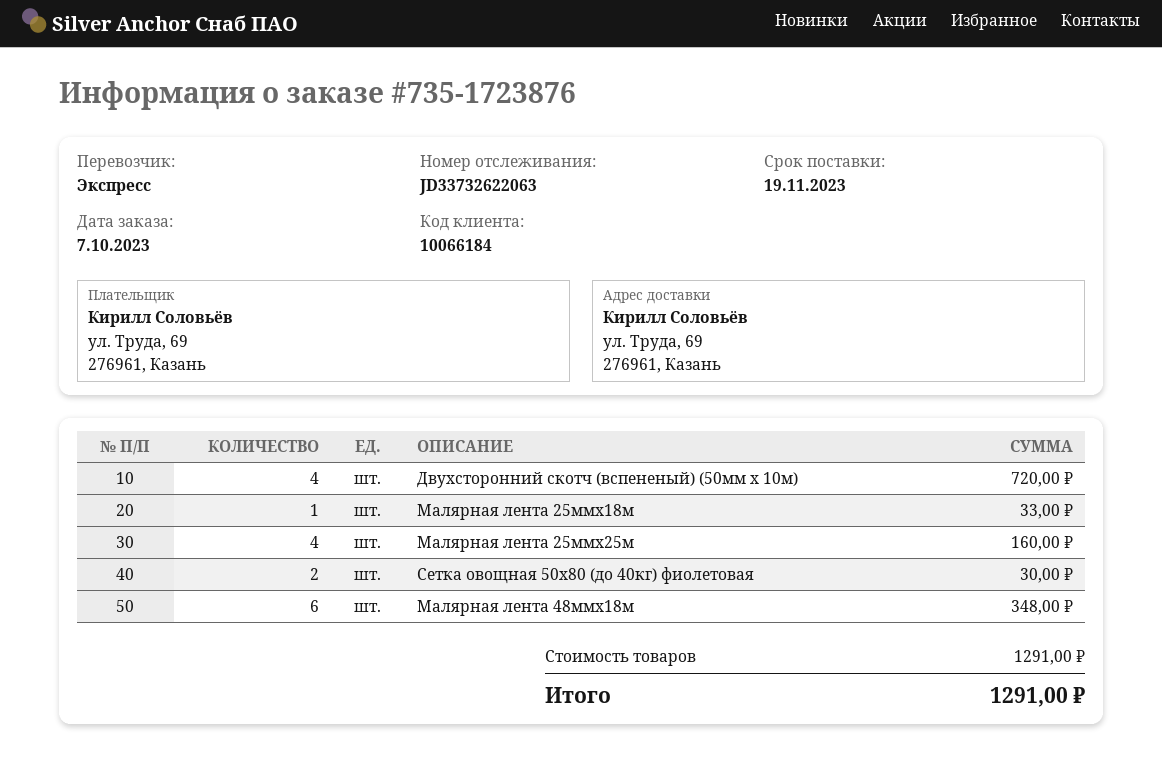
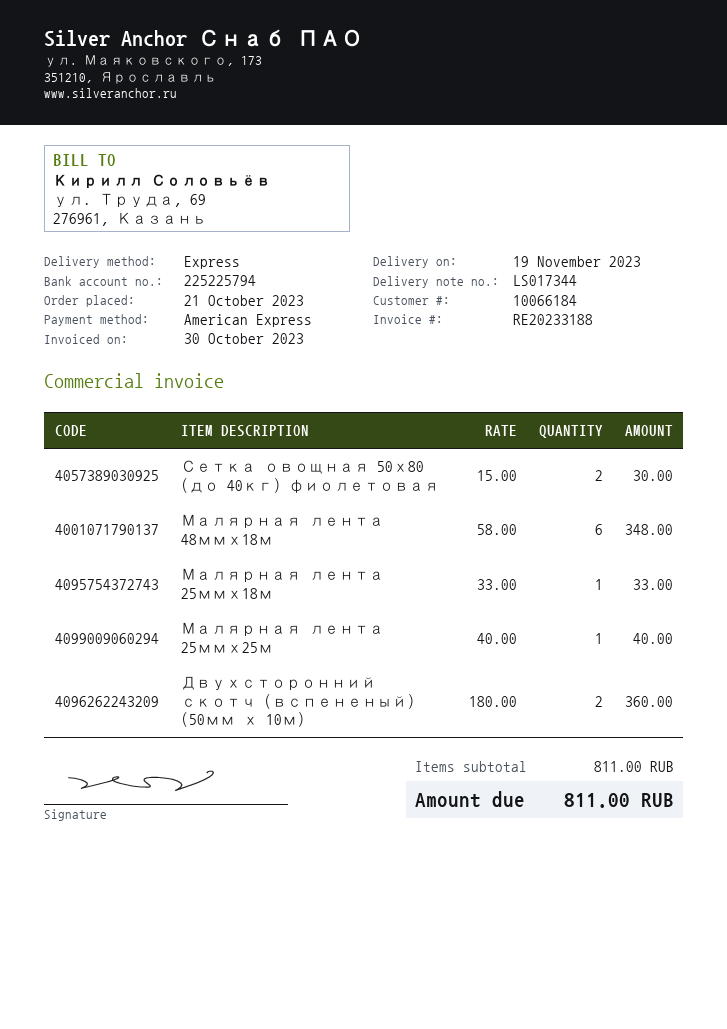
order date: 2023-10-07 -> 2023-10-21
Двухсторонний скотч (вспененый) (50мм х 10м): 4 for 720.00 -> 2 for 360.00
Малярная лента 25ммх25м: 4 for 160.00 -> 1 for 40.00
subtotal: 1291.00 -> 811.00
total: 1291.00 -> 811.00

